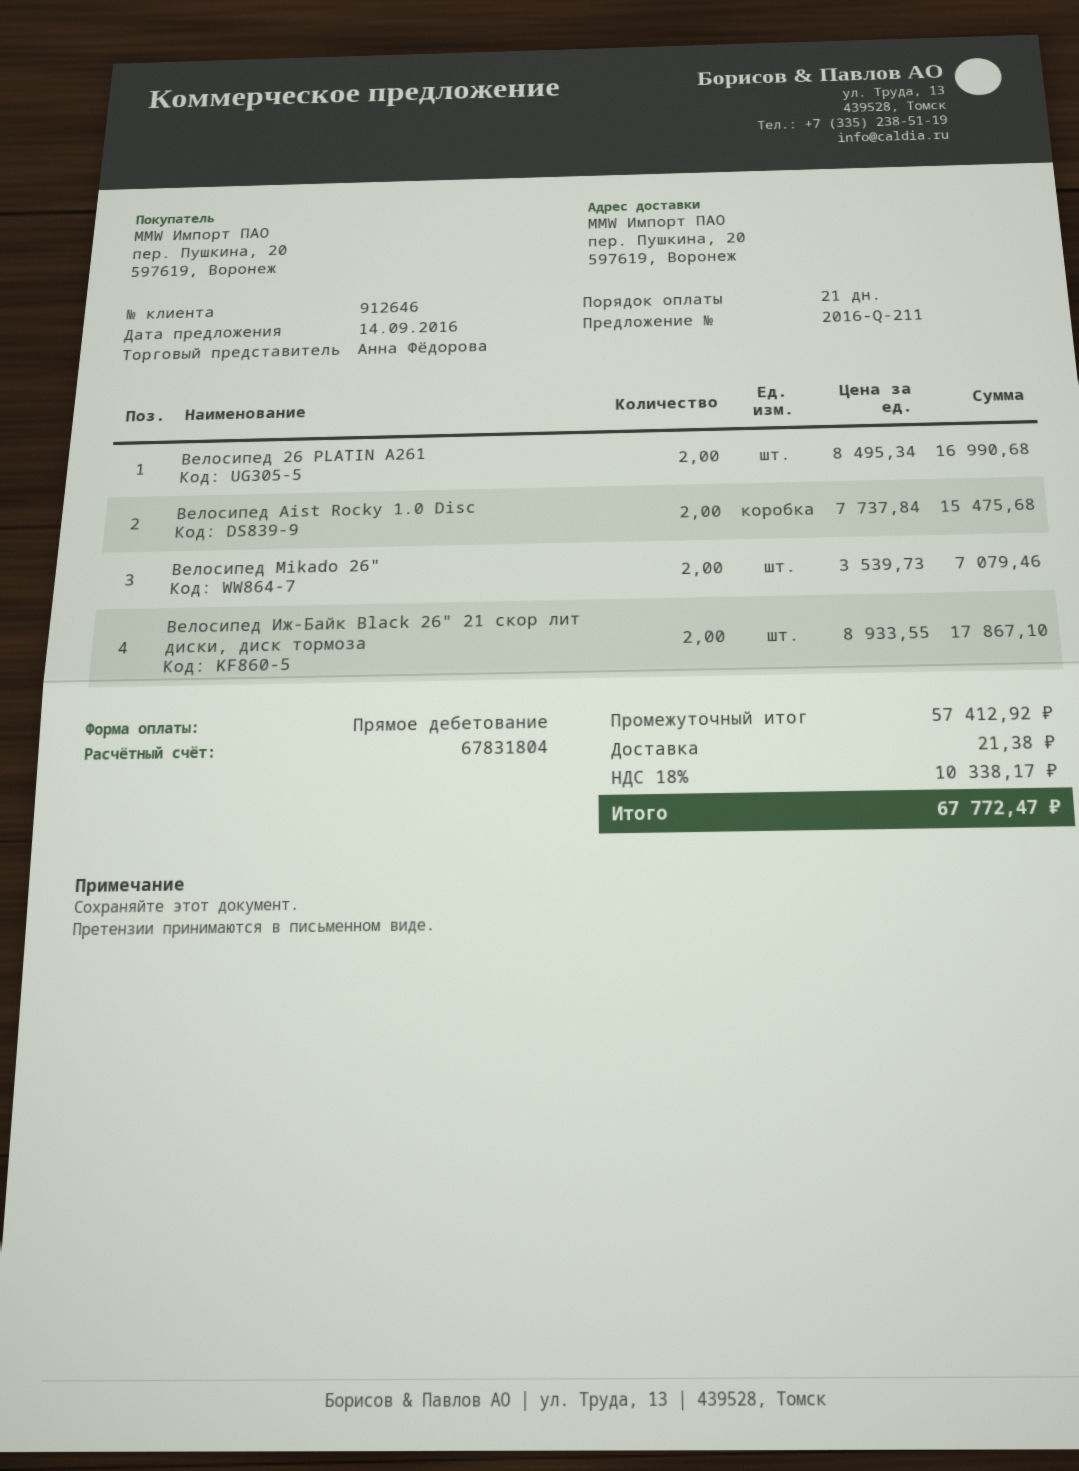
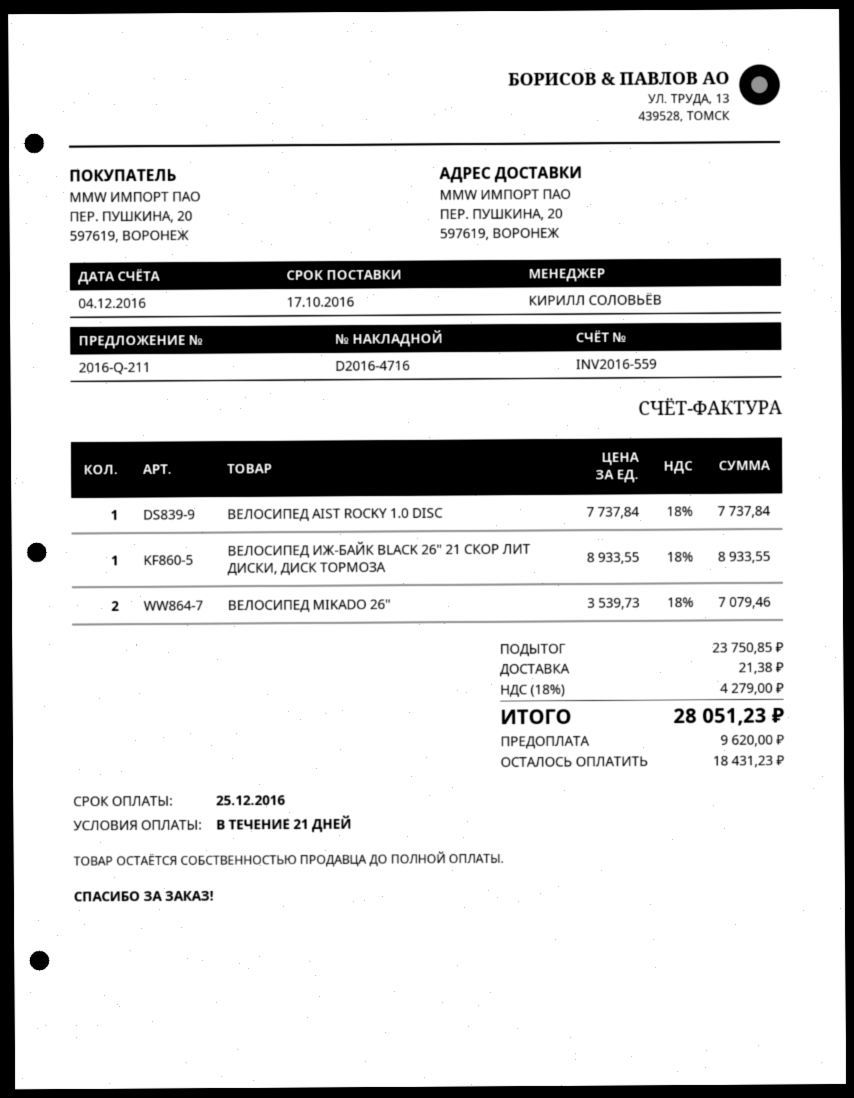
sales rep: Анна Фёдорова -> КИРИЛЛ СОЛОВЬЁВ
Велосипед 26 PLATIN A261: 2 x 8495.34 = 16990.68 -> none
Велосипед Aist Rocky 1.0 Disc: 2 x 7737.84 = 15475.68 -> 1 x 7737.84 = 7737.84
Велосипед Иж-Байк Black 26" 21 cкор лит диски, диск тормоза: 2 x 8933.55 = 17867.10 -> 1 x 8933.55 = 8933.55
subtotal: 57412.92 -> 23750.85
tax: 18% = 10338.17 -> 18% = 4279.00
total: 67772.47 -> 28051.23

